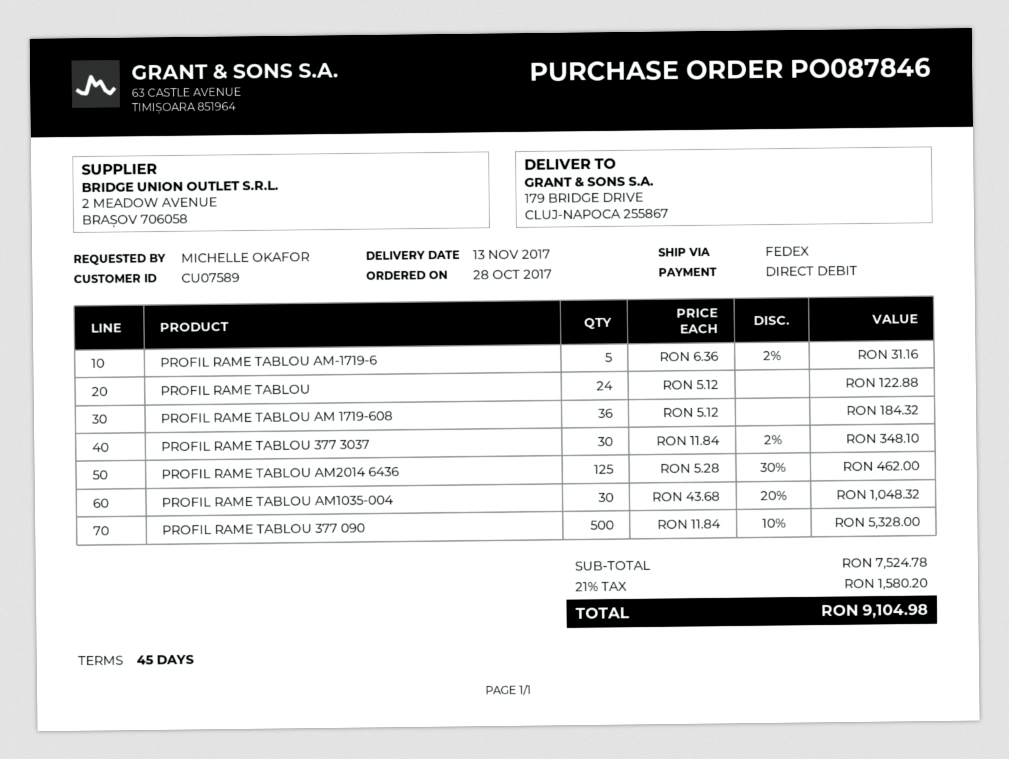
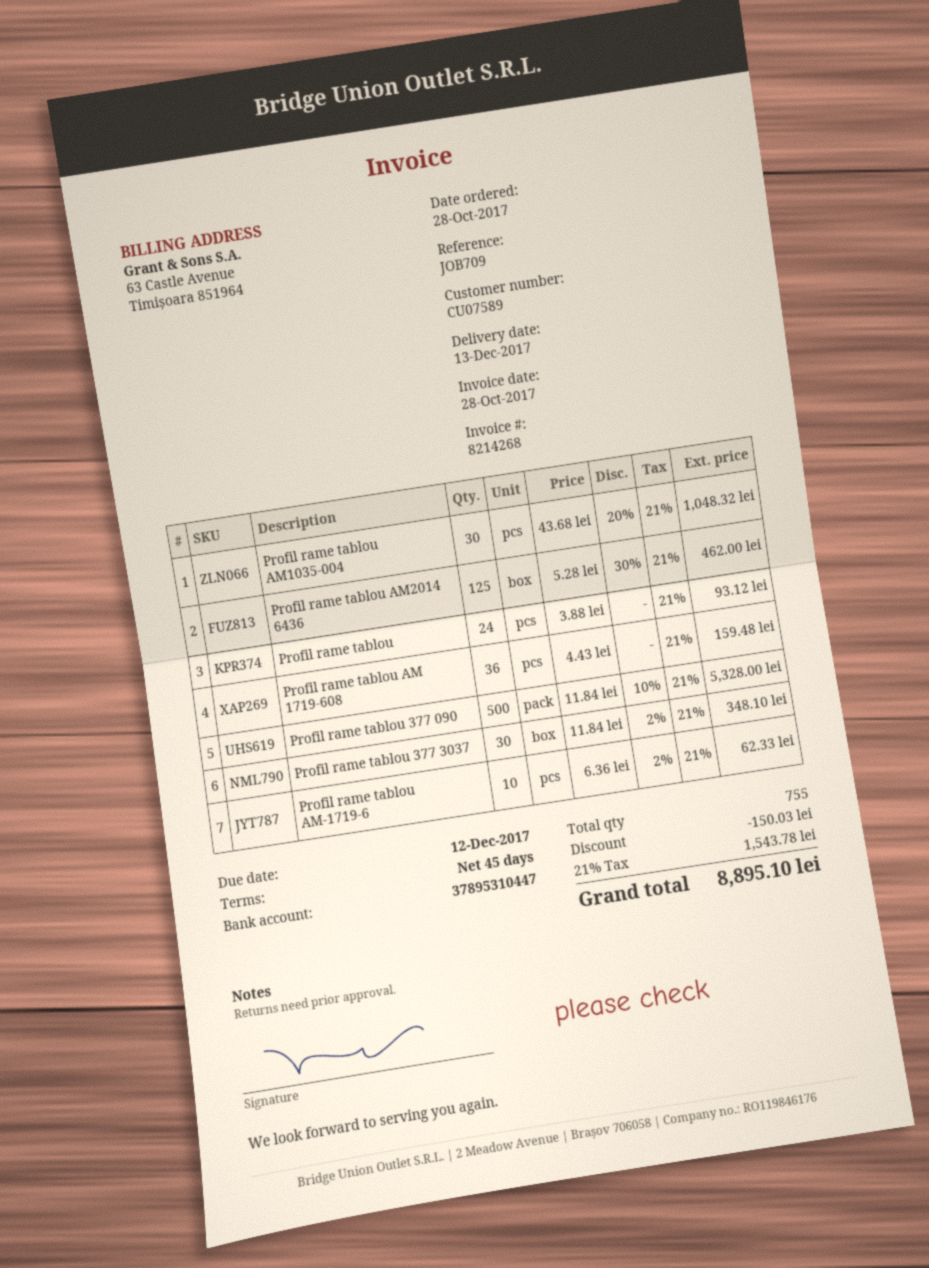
delivery date: 2017-11-13 -> 2017-12-13
PROFIL RAME TABLOU AM-1719-6: 5 x 6.36 - 2% = 31.16 -> 10 x 6.36 - 2% = 62.33
PROFIL RAME TABLOU: 24 x 5.12 = 122.88 -> 24 x 3.88 = 93.12
PROFIL RAME TABLOU AM 1719-608: 36 x 5.12 = 184.32 -> 36 x 4.43 = 159.48
discount: none -> 150.03
tax: 21% = 1580.20 -> 21% = 1543.78
total: 9104.98 -> 8895.10

